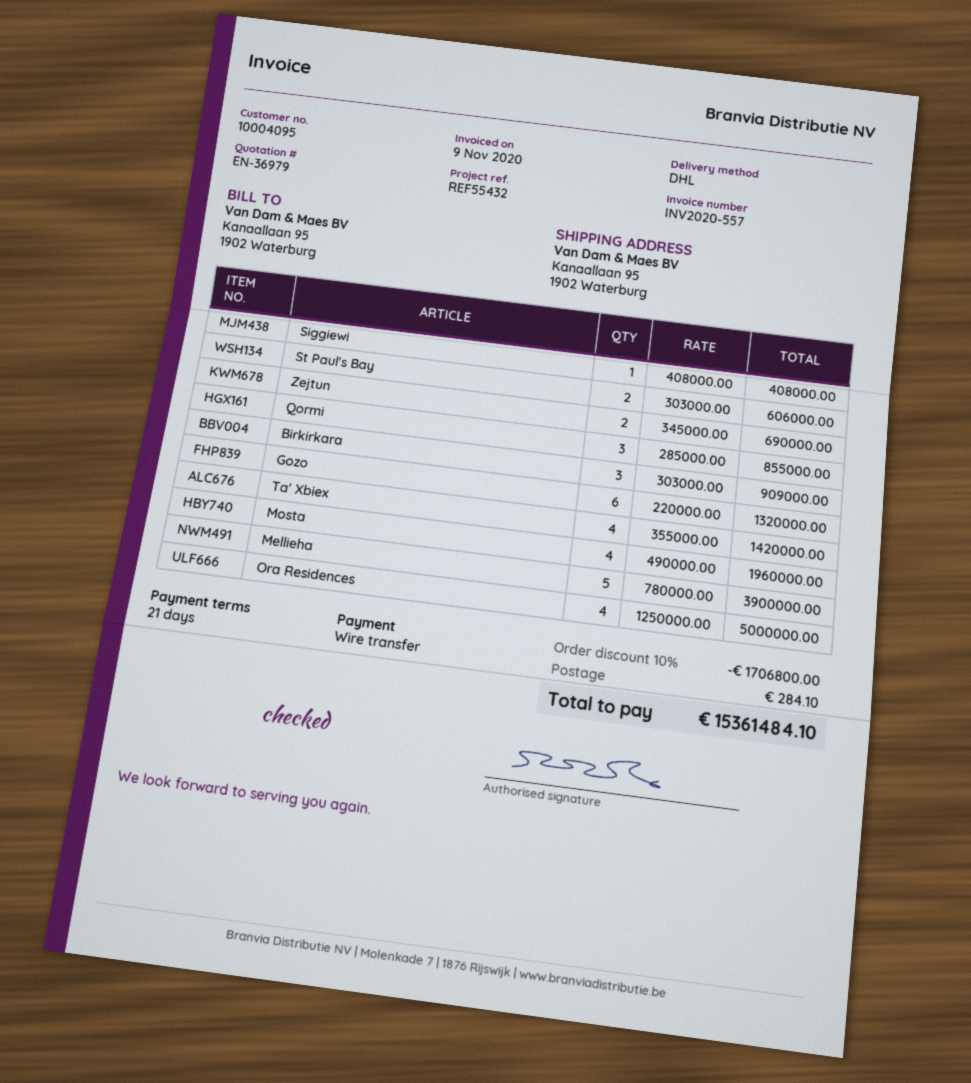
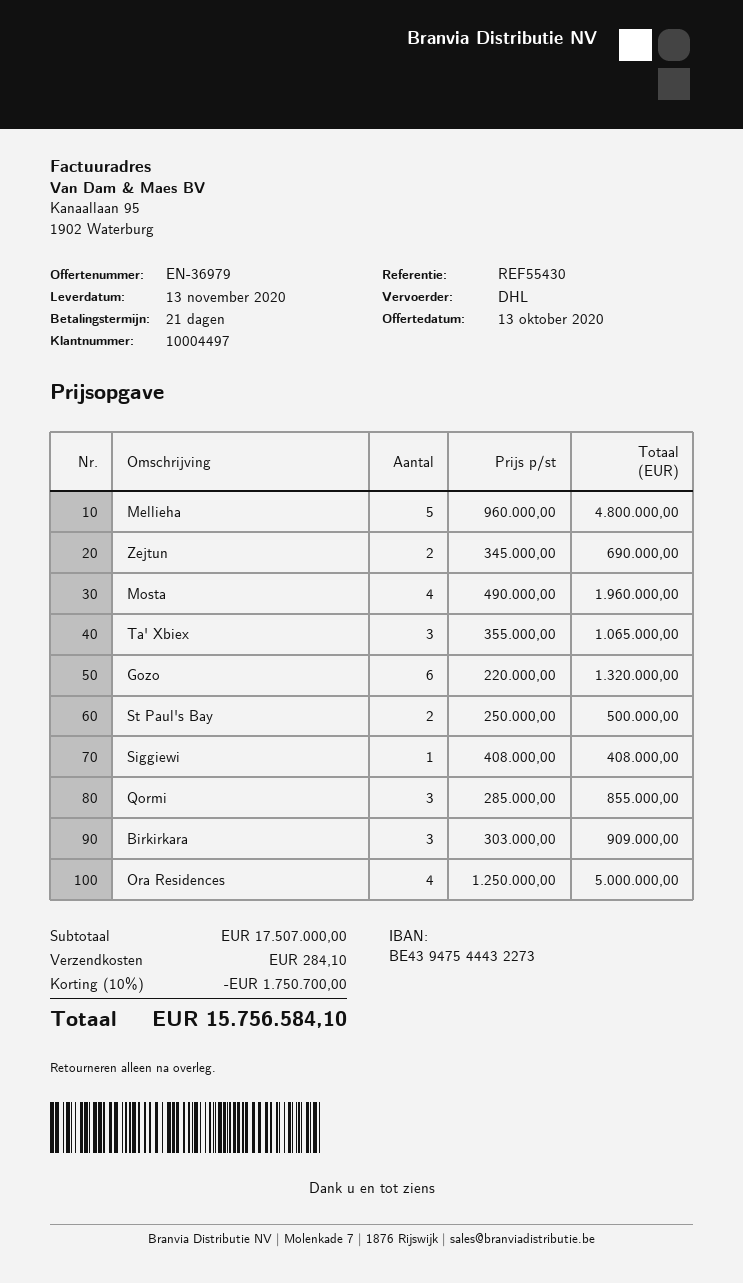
customer number: 10004095 -> 10004497
reference: REF55432 -> REF55430
St Paul's Bay: 2 x 303000.00 = 606000.00 -> 2 x 250000.00 = 500000.00
Ta' Xbiex: 4 x 355000.00 = 1420000.00 -> 3 x 355000.00 = 1065000.00
Mellieha: 5 x 780000.00 = 3900000.00 -> 5 x 960000.00 = 4800000.00
discount: 10% = 1706800.00 -> 10% = 1750700.00
total: 15361484.10 -> 15756584.10

